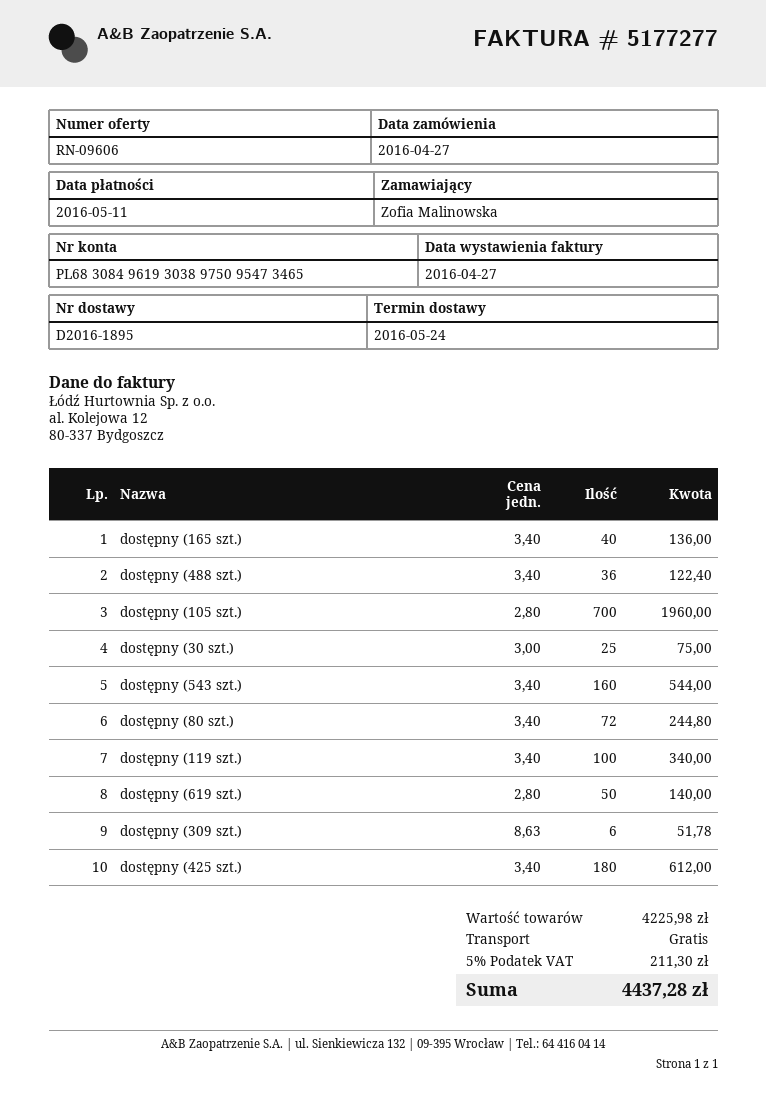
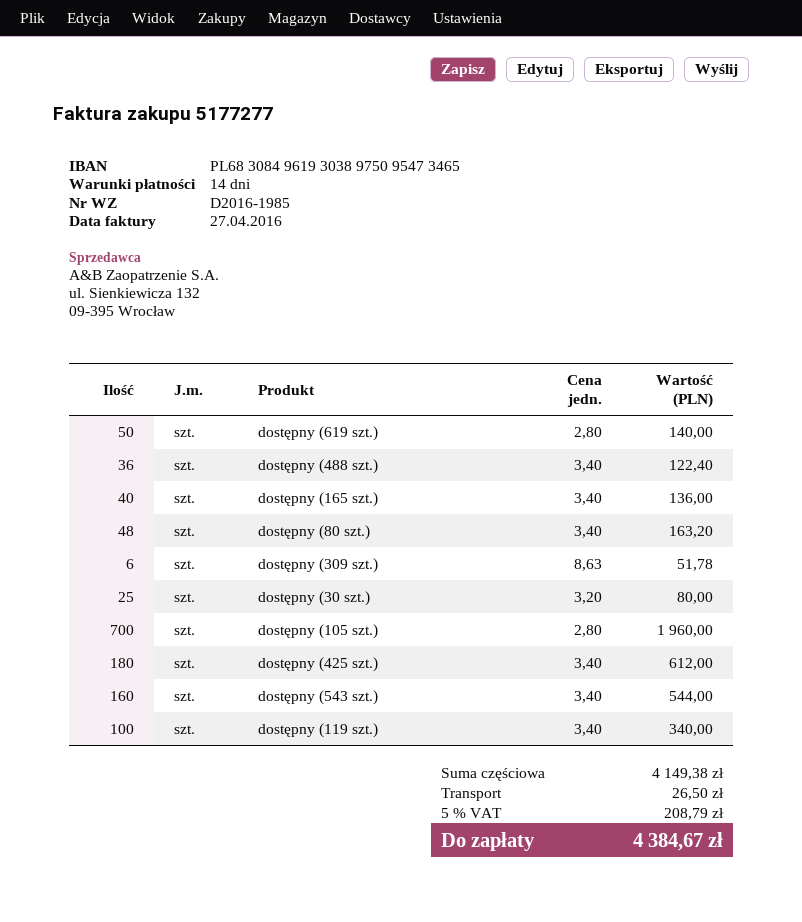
delivery note number: D2016-1895 -> D2016-1985
dostępny (30 szt.): 25 x 3.00 = 75.00 -> 25 x 3.20 = 80.00
dostępny (80 szt.): 72 x 3.40 = 244.80 -> 48 x 3.40 = 163.20
subtotal: 4225.98 -> 4149.38
shipping: 0.00 -> 26.50
tax: 5% = 211.30 -> 5% = 208.79
total: 4437.28 -> 4384.67

